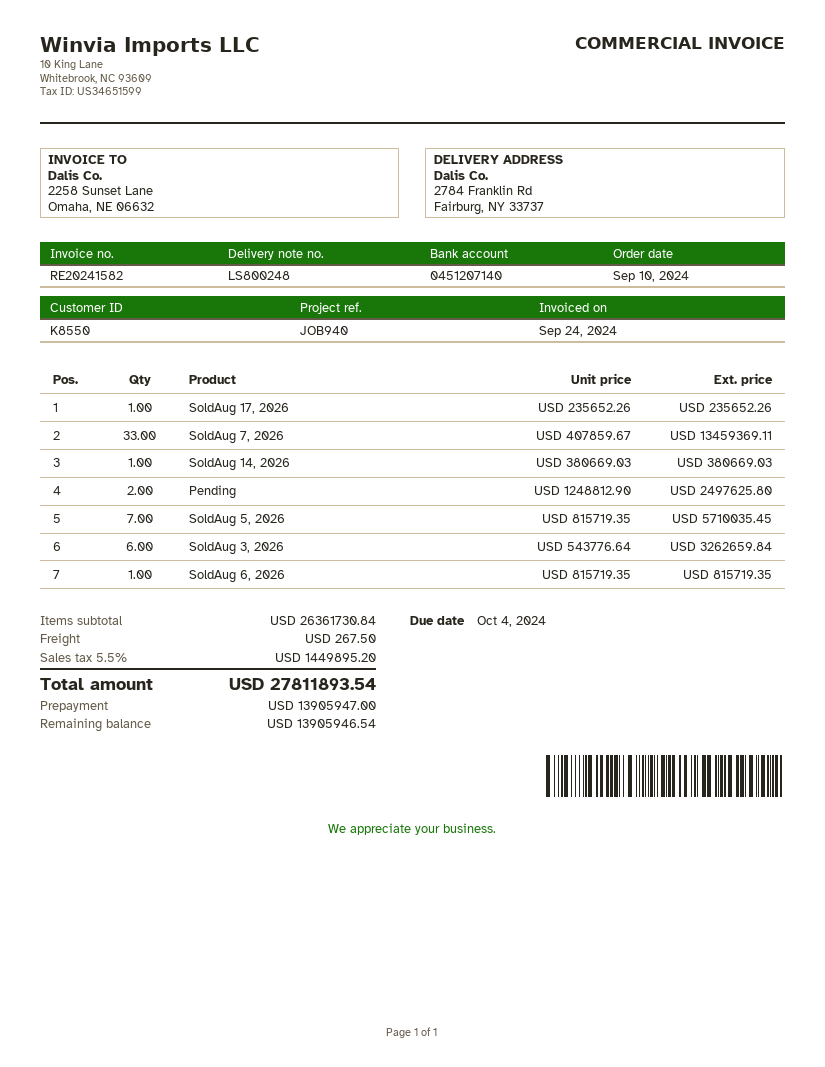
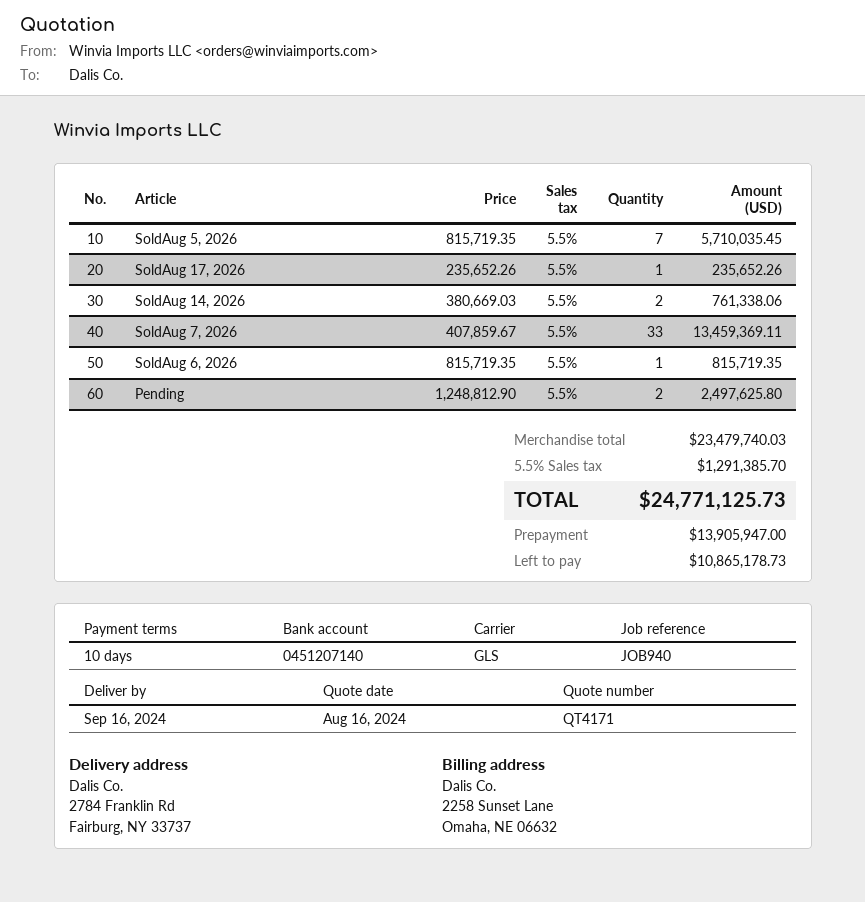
SoldAug 14, 2026: 1 x 380669.03 = 380669.03 -> 2 x 380669.03 = 761338.06
SoldAug 3, 2026: 6 x 543776.64 = 3262659.84 -> none
subtotal: 26361730.84 -> 23479740.03
shipping: 267.50 -> none
tax: 5.5% = 1449895.20 -> 5.5% = 1291385.70
total: 27811893.54 -> 24771125.73
balance: 13905946.54 -> 10865178.73

